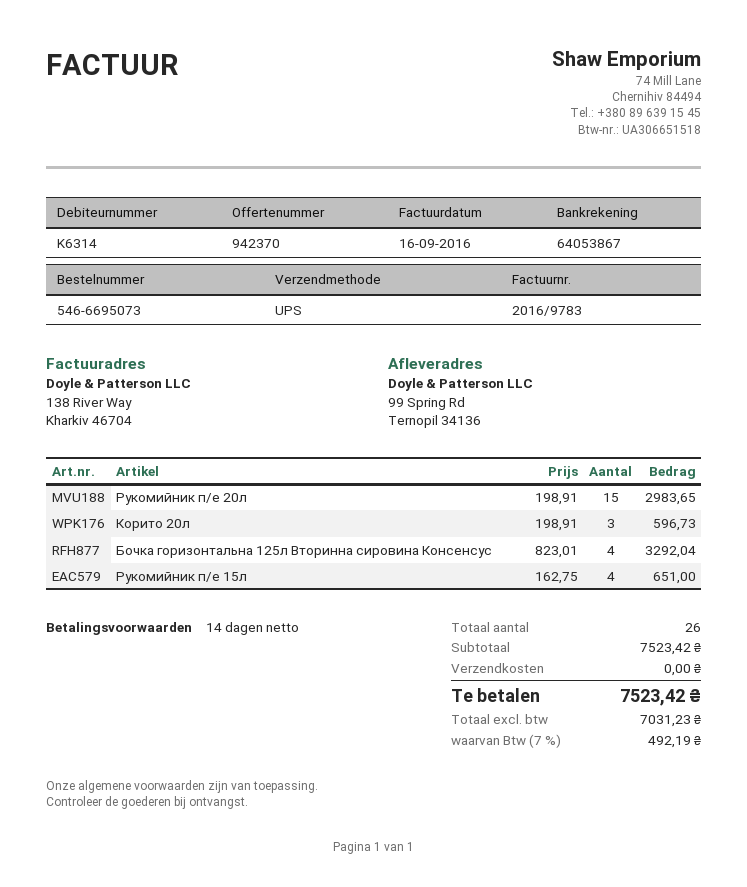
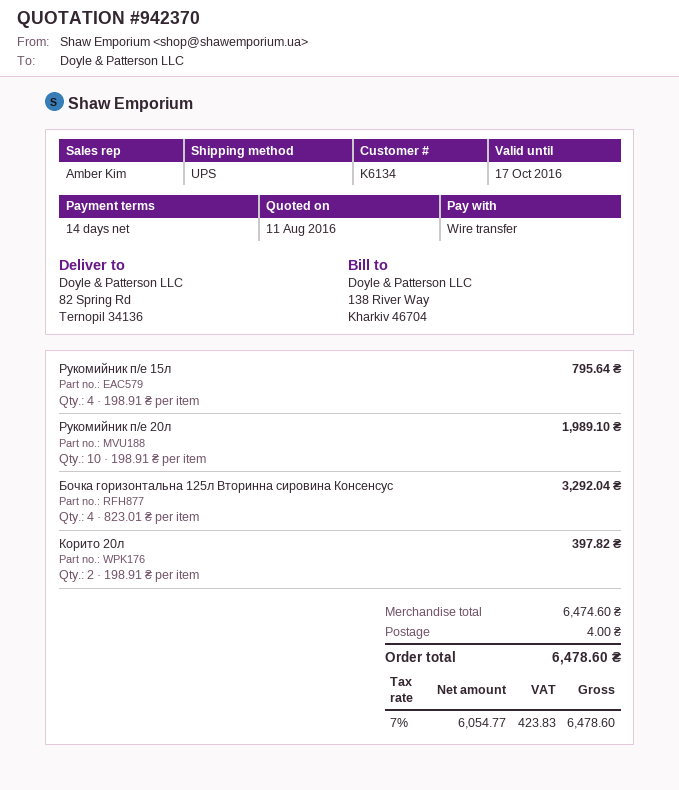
customer number: K6314 -> K6134
ship to: 99 Spring Rd, Ternopil 34136 -> 82 Spring Rd, Ternopil 34136
Рукомийник п/е 20л: 15 x 198.91 = 2983.65 -> 10 x 198.91 = 1989.10
Корито 20л: 3 x 198.91 = 596.73 -> 2 x 198.91 = 397.82
Рукомийник п/е 15л: 4 x 162.75 = 651.00 -> 4 x 198.91 = 795.64
subtotal: 7523.42 -> 6474.60
shipping: 0.00 -> 4.00
net: 7031.23 -> 6054.77
tax: 7% = 492.19 -> 7% = 423.83
total: 7523.42 -> 6478.60

